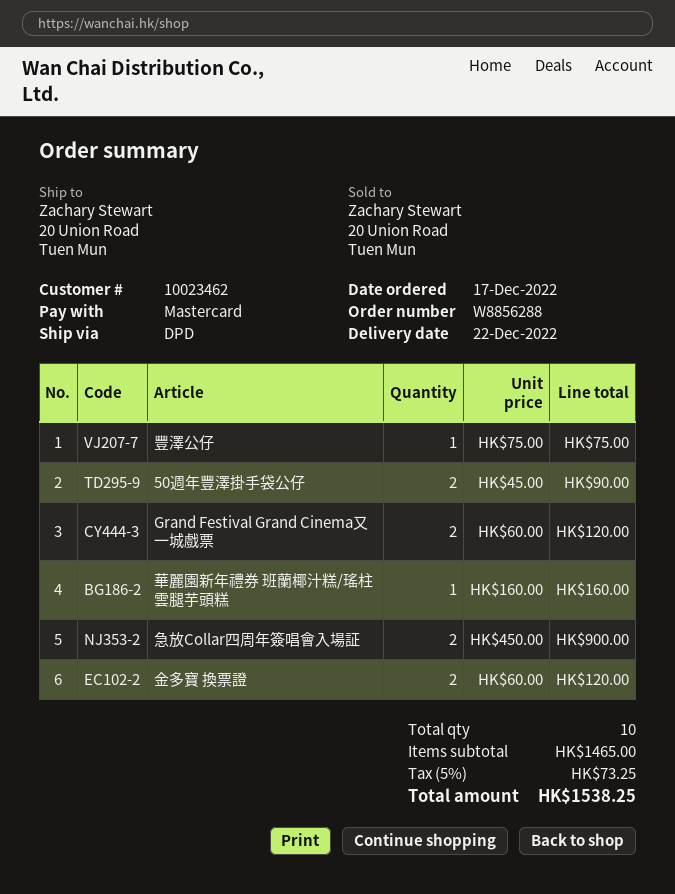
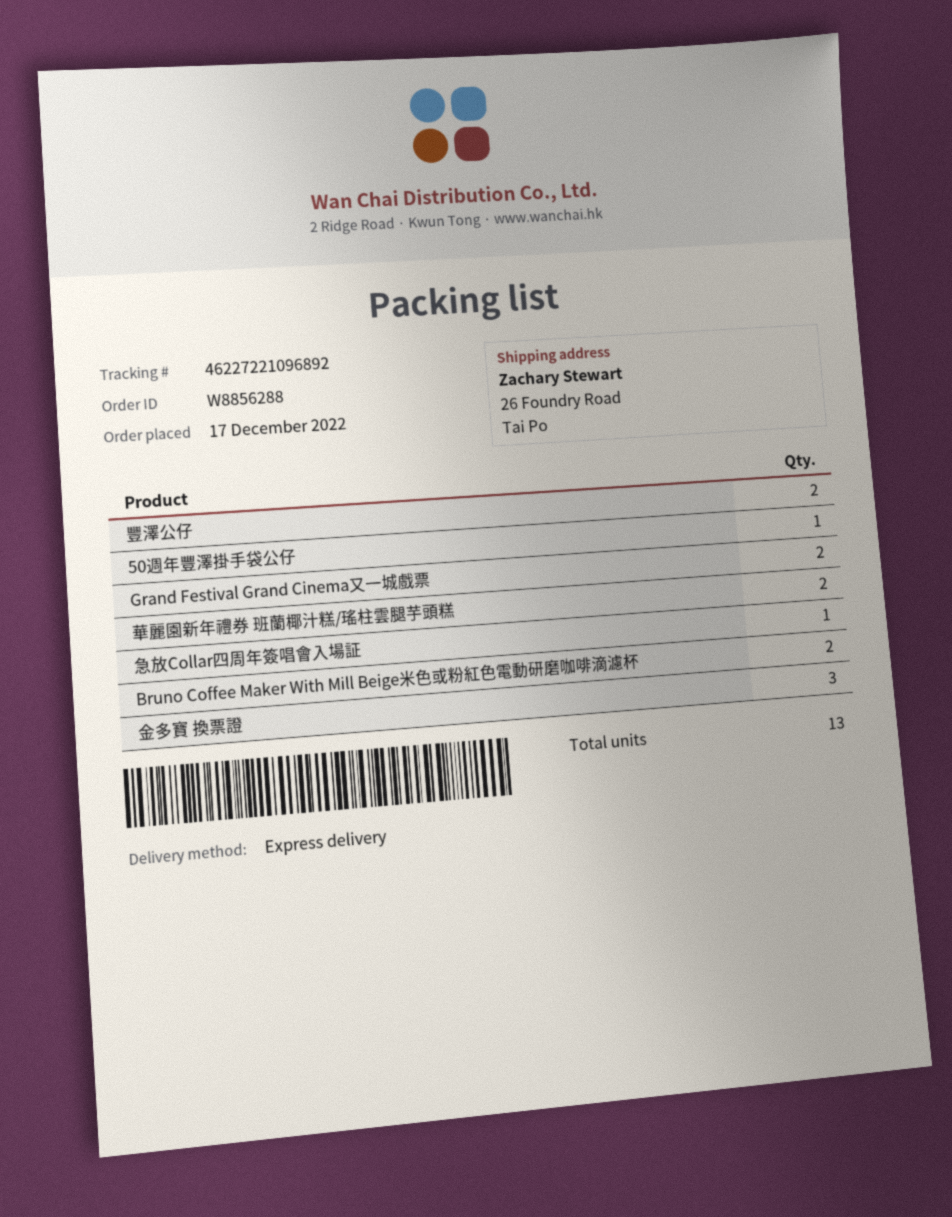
shipping method: DPD -> express
ship to: 20 Union Road, Tuen Mun -> 26 Foundry Road, Tai Po
豐澤公仔: 1 -> 2
50週年豐澤掛手袋公仔: 2 -> 1
華麗園新年禮券 班蘭椰汁糕/瑤柱雲腿芋頭糕: 1 -> 2
急放Collar四周年簽唱會入場証: 2 -> 1
金多寶 換票證: 2 -> 3
Bruno Coffee Maker With Mill Beige米色或粉紅色電動研磨咖啡滴濾杯: none -> 2
total quantity: 10 -> 13

